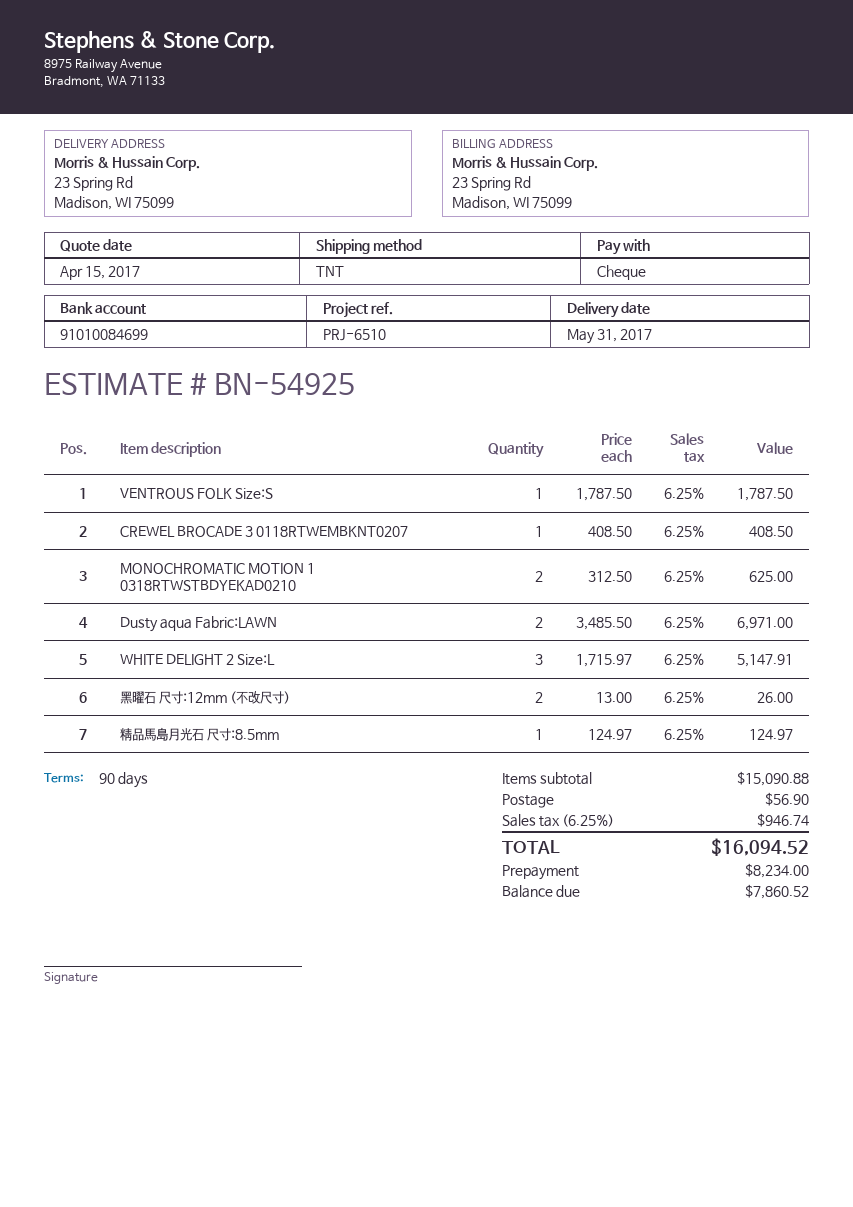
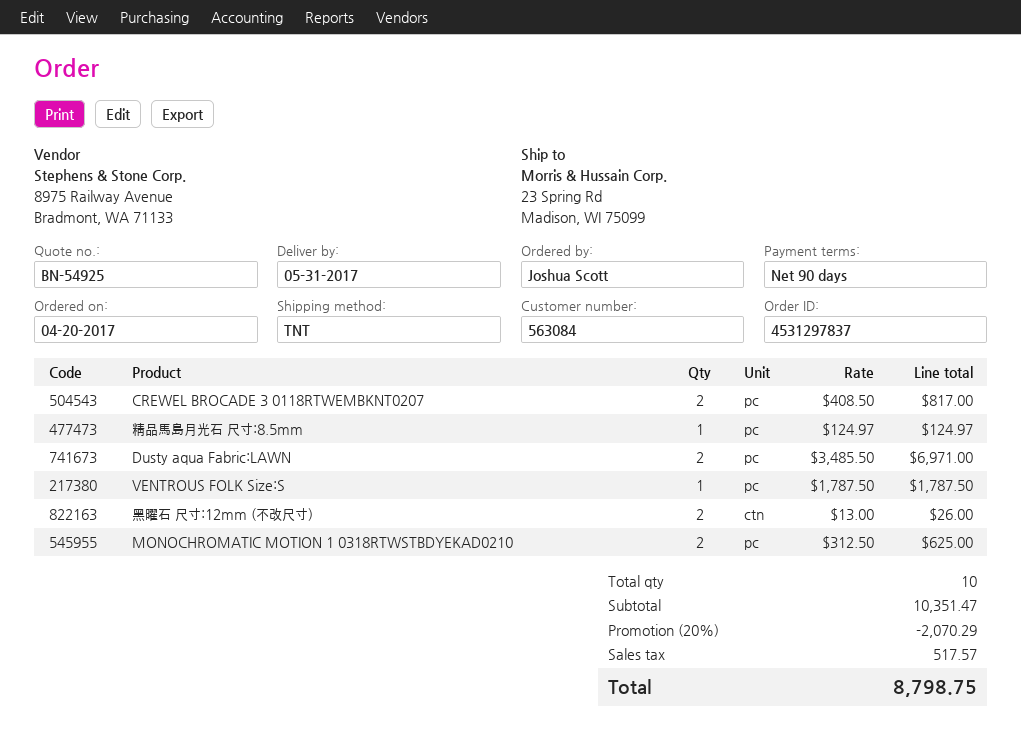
CREWEL BROCADE 3 0118RTWEMBKNT0207: 1 x 408.50 = 408.50 -> 2 x 408.50 = 817.00
WHITE DELIGHT 2 Size:L: 3 x 1715.97 = 5147.91 -> none
subtotal: 15090.88 -> 10351.47
discount: none -> 20% = 2070.29
shipping: 56.90 -> none
tax: 946.74 -> 517.57
total: 16094.52 -> 8798.75

